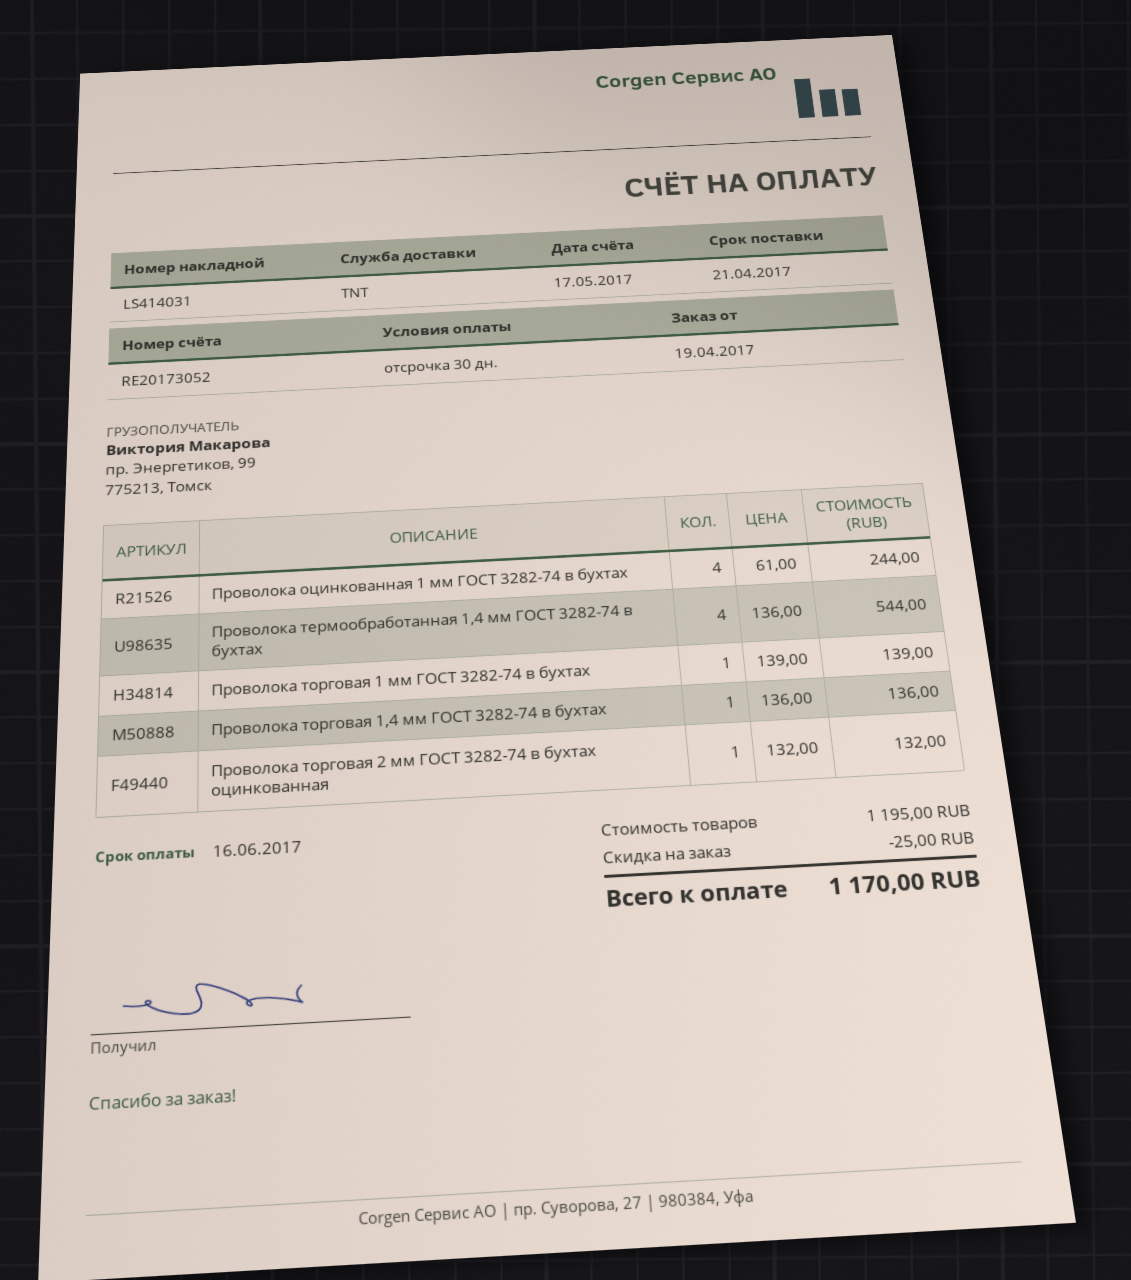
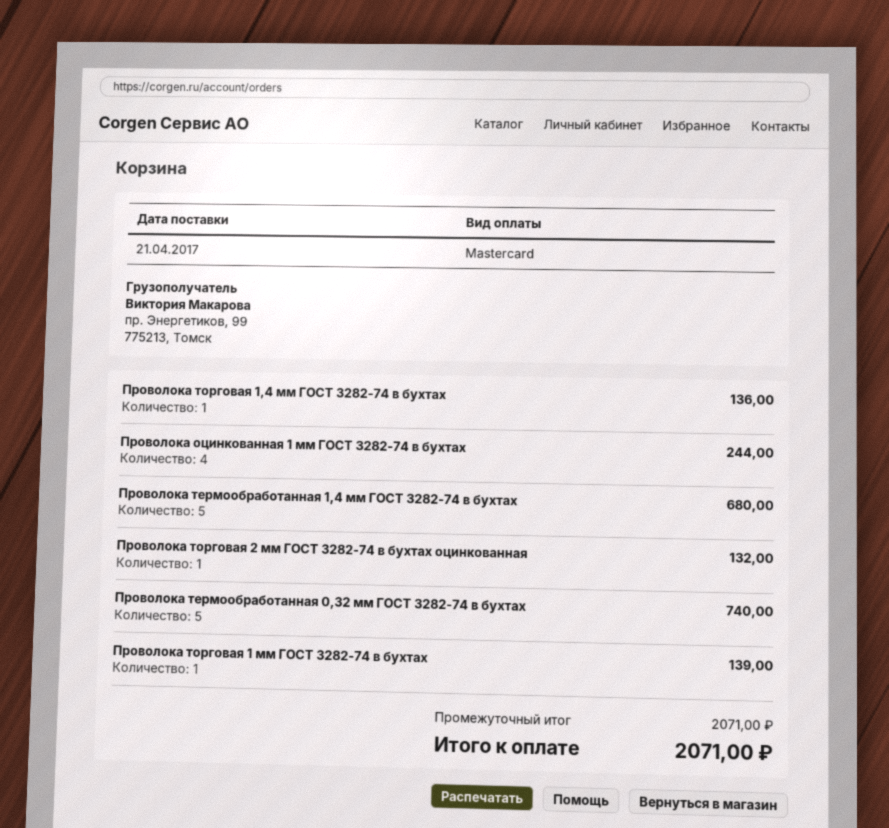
Проволока термообработанная 1,4 мм ГОСТ 3282-74 в бухтах: 4 for 544.00 -> 5 for 680.00
Проволока термообработанная 0,32 мм ГОСТ 3282-74 в бухтах: none -> 5 for 740.00
subtotal: 1195.00 -> 2071.00
discount: 25.00 -> none
total: 1170.00 -> 2071.00

